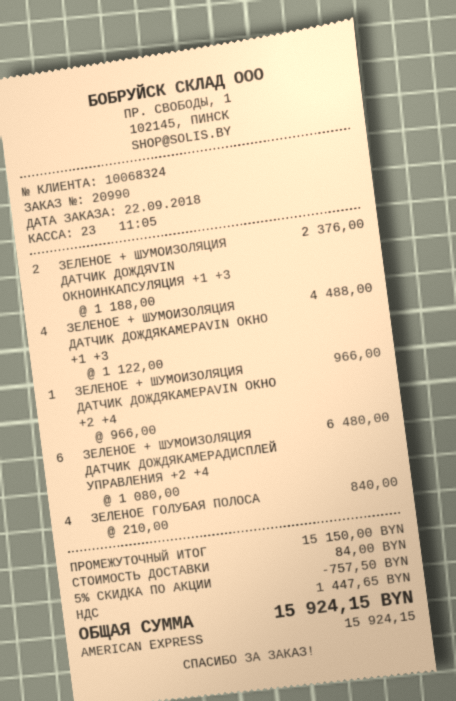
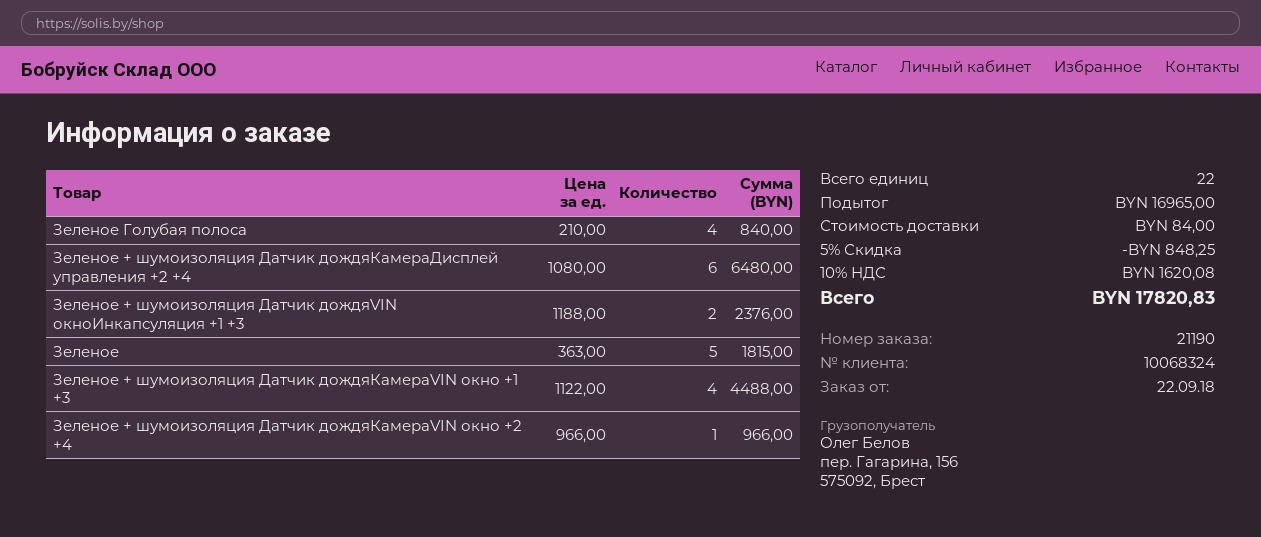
order number: 20990 -> 21190
Зеленое: none -> 5 x 363.00 = 1815.00
subtotal: 15150.00 -> 16965.00
discount: 5% = 757.50 -> 5% = 848.25
tax: 1447.65 -> 1620.08
total: 15924.15 -> 17820.83

